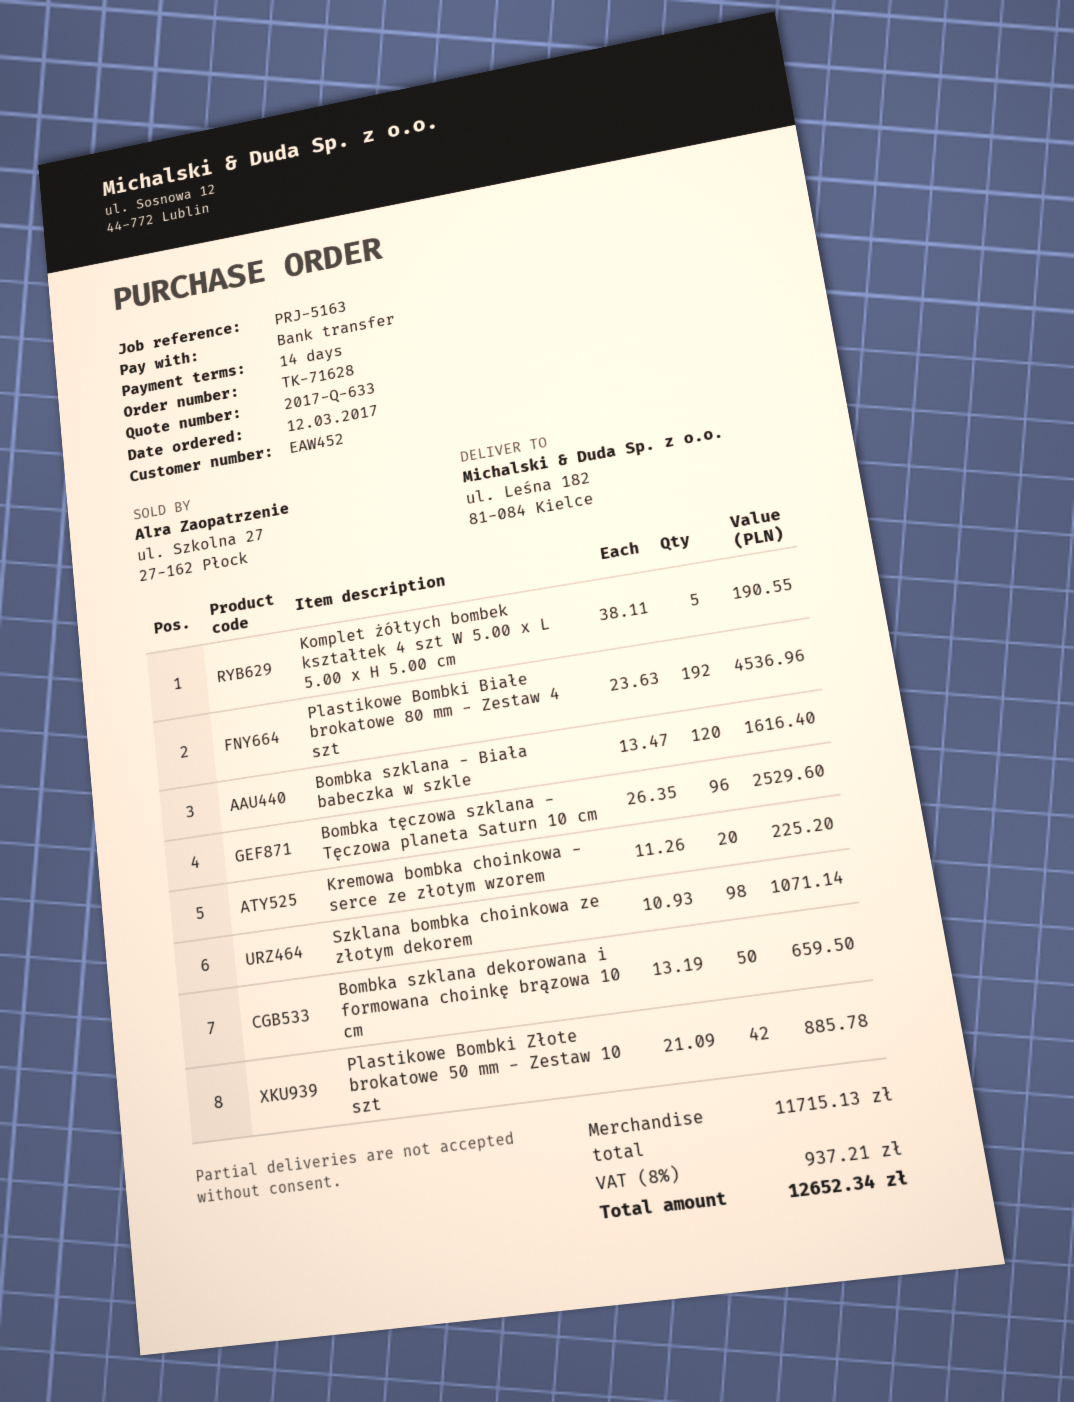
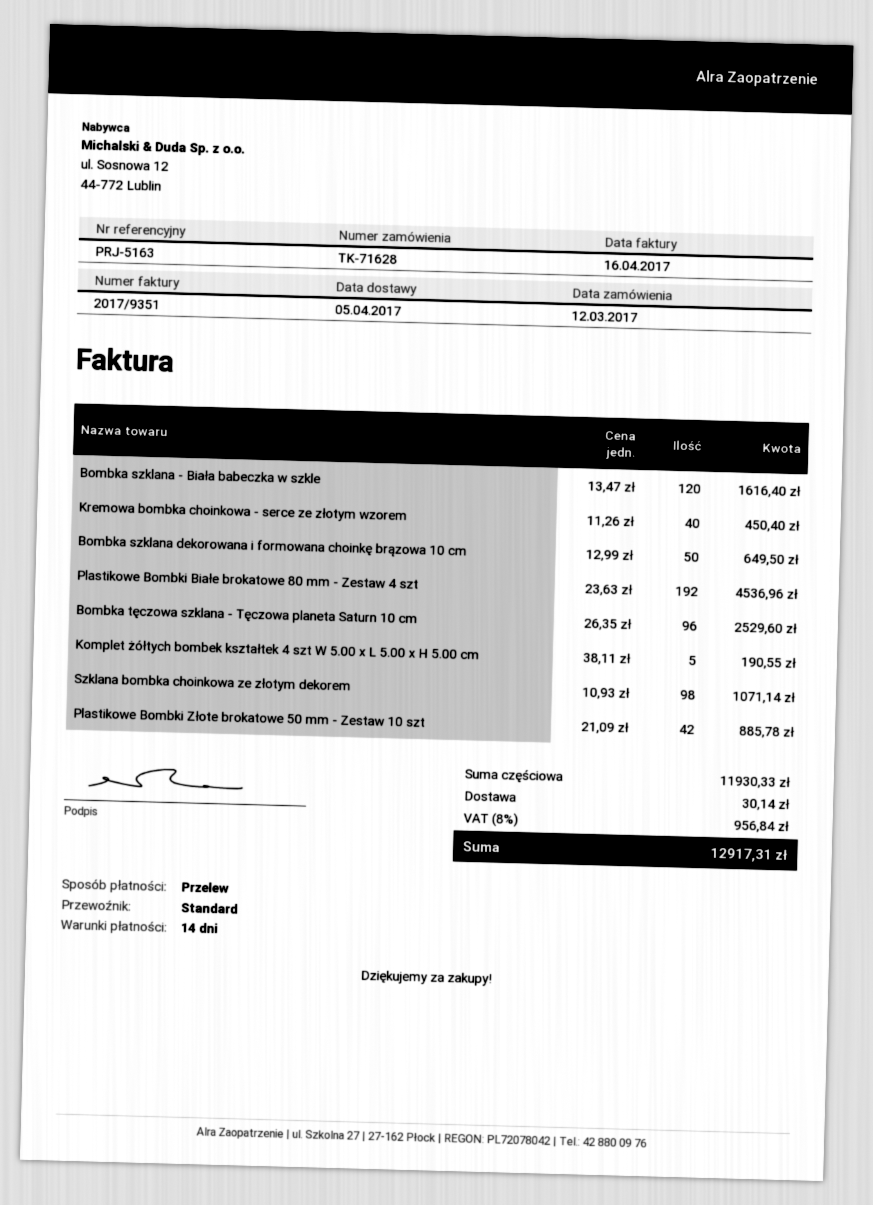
Kremowa bombka choinkowa - serce ze złotym wzorem: 20 x 11.26 = 225.20 -> 40 x 11.26 = 450.40
Bombka szklana dekorowana i formowana choinkę brązowa 10 cm: 50 x 13.19 = 659.50 -> 50 x 12.99 = 649.50
subtotal: 11715.13 -> 11930.33
shipping: none -> 30.14
tax: 8% = 937.21 -> 8% = 956.84
total: 12652.34 -> 12917.31

